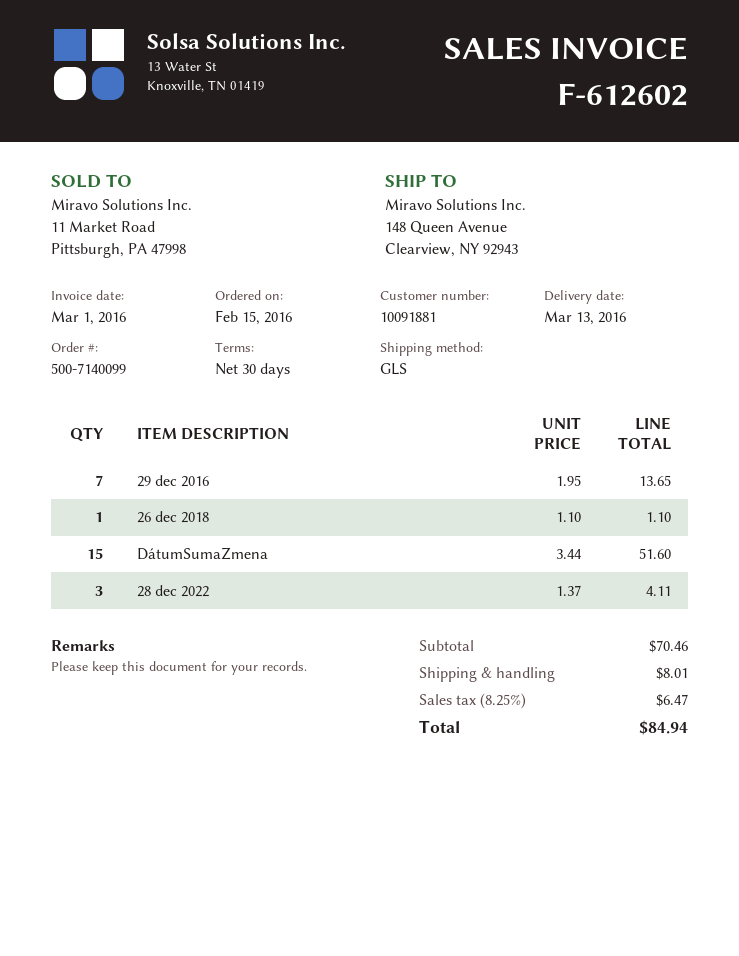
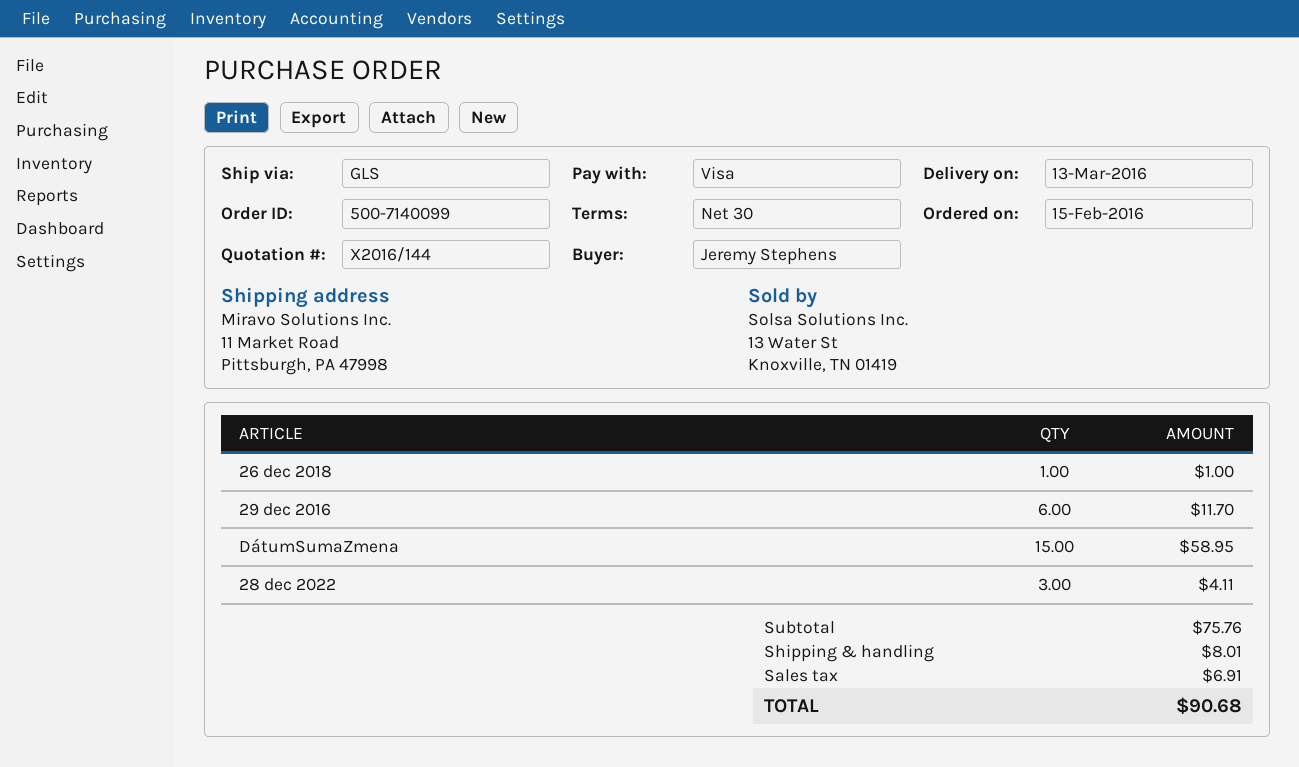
ship to: 148 Queen Avenue, Clearview, NY 92943 -> 11 Market Road, Pittsburgh, PA 47998
29 dec 2016: 7 for 13.65 -> 6 for 11.70
26 dec 2018: 1 for 1.10 -> 1 for 1.00
DátumSumaZmena: 15 for 51.60 -> 15 for 58.95
subtotal: 70.46 -> 75.76
tax: 6.47 -> 6.91
total: 84.94 -> 90.68

